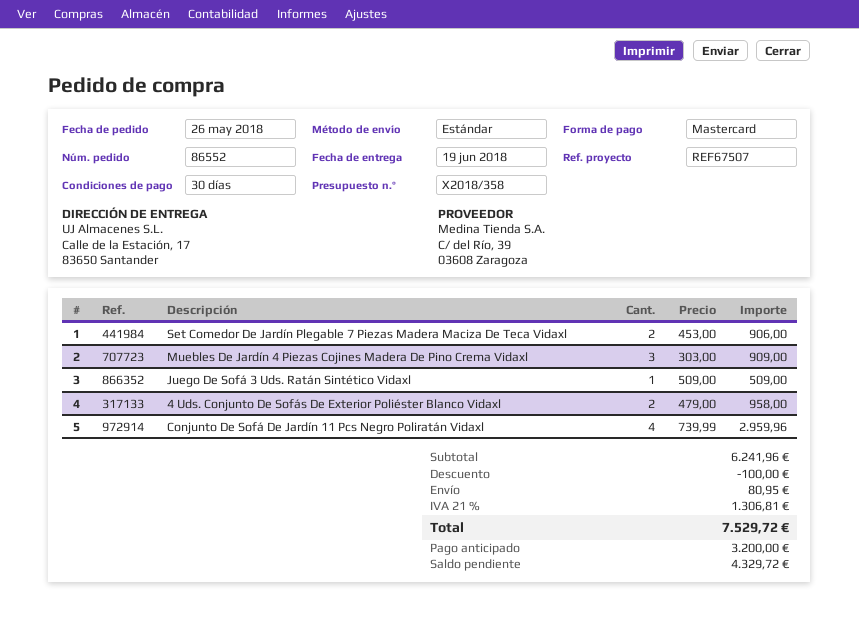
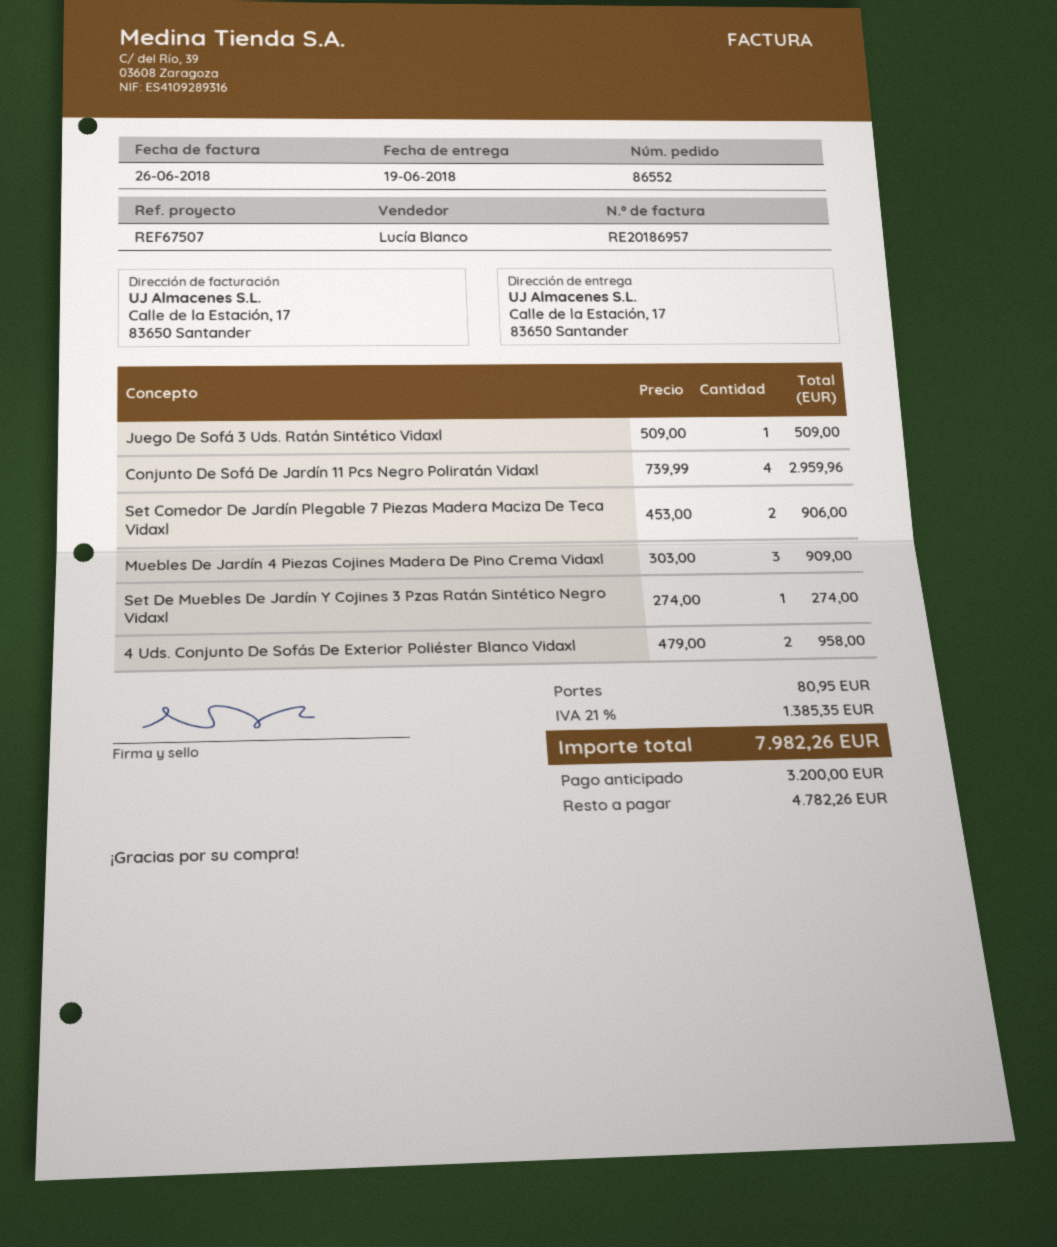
Set De Muebles De Jardín Y Cojines 3 Pzas Ratán Sintético Negro Vidaxl: none -> 1 x 274.00 = 274.00
discount: 100.00 -> none
tax: 21% = 1306.81 -> 21% = 1385.35
total: 7529.72 -> 7982.26
balance: 4329.72 -> 4782.26

